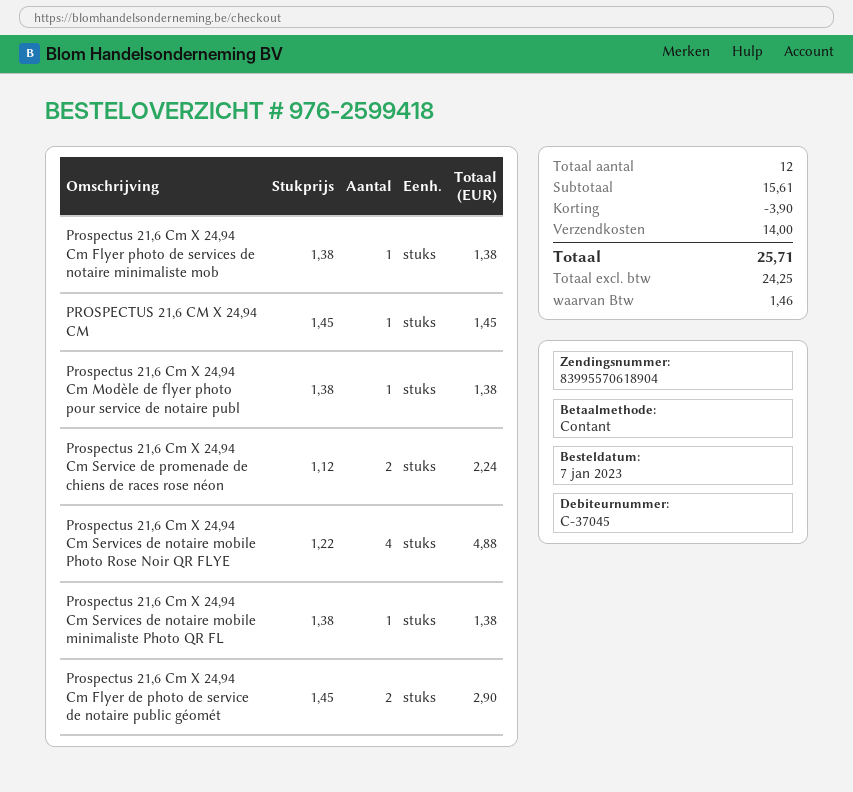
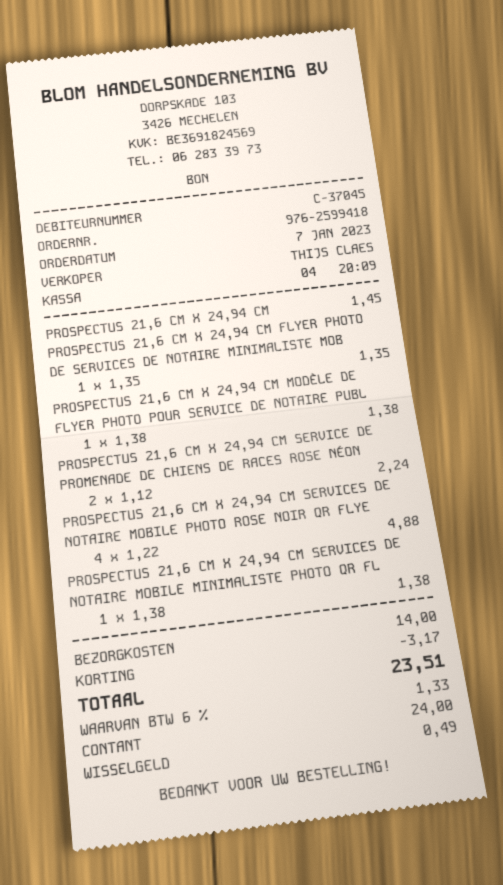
Prospectus 21,6 Cm X 24,94 Cm Flyer photo de services de notaire minimaliste mob: 1 x 1.38 = 1.38 -> 1 x 1.35 = 1.35
Prospectus 21,6 Cm X 24,94 Cm Flyer de photo de service de notaire public géomét: 2 x 1.45 = 2.90 -> none
discount: 3.90 -> 3.17
tax: 1.46 -> 1.33
total: 25.71 -> 23.51

